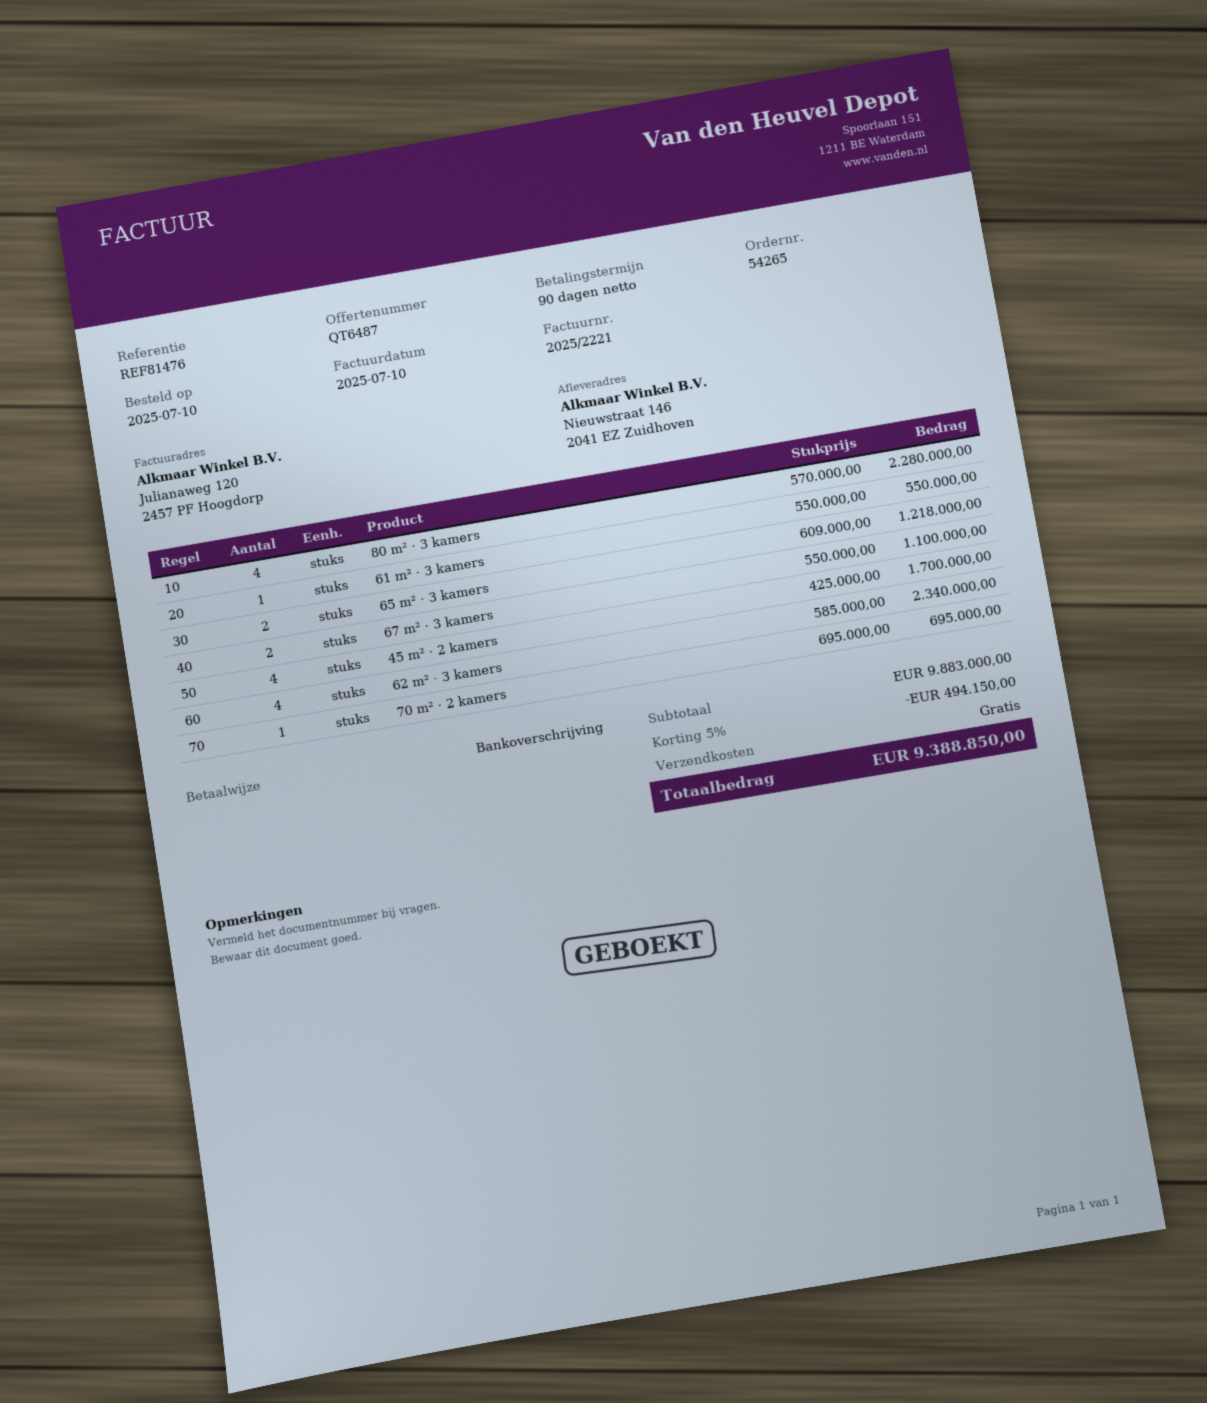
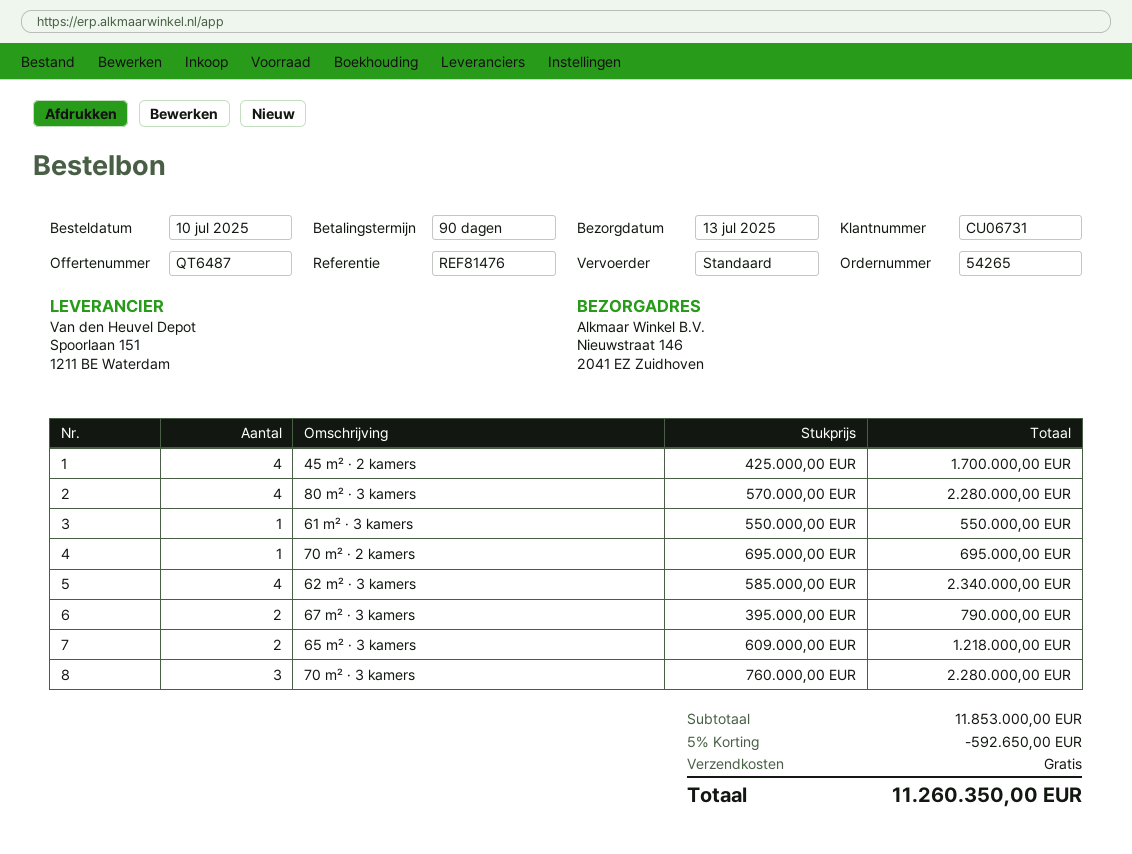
67 m² · 3 kamers: 2 x 550000.00 = 1100000.00 -> 2 x 395000.00 = 790000.00
70 m² · 3 kamers: none -> 3 x 760000.00 = 2280000.00
subtotal: 9883000.00 -> 11853000.00
discount: 5% = 494150.00 -> 5% = 592650.00
total: 9388850.00 -> 11260350.00

